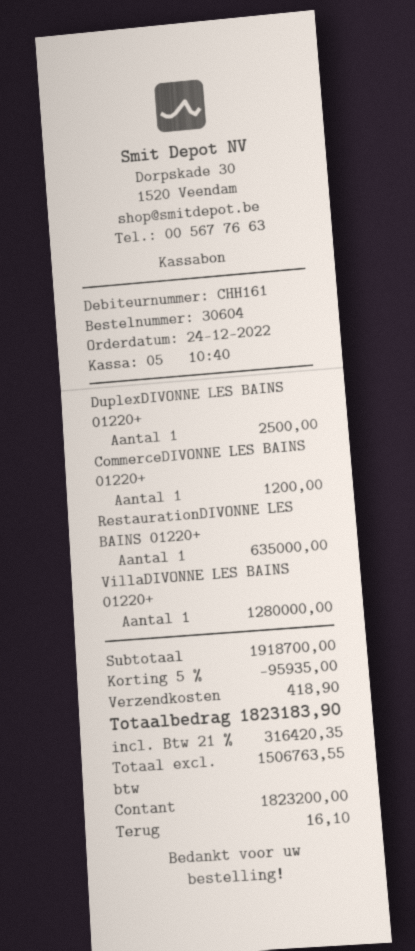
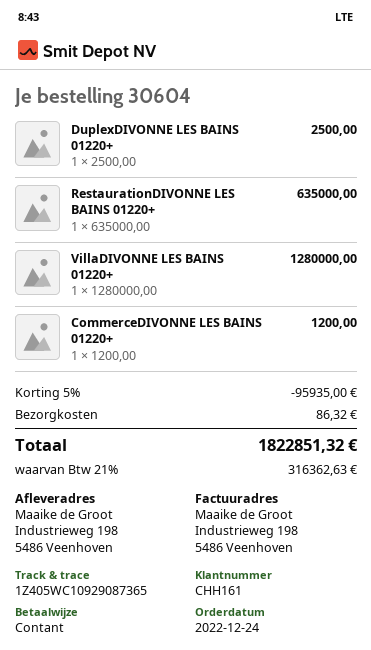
shipping: 418.90 -> 86.32
tax: 21% = 316420.35 -> 21% = 316362.63
total: 1823183.90 -> 1822851.32

